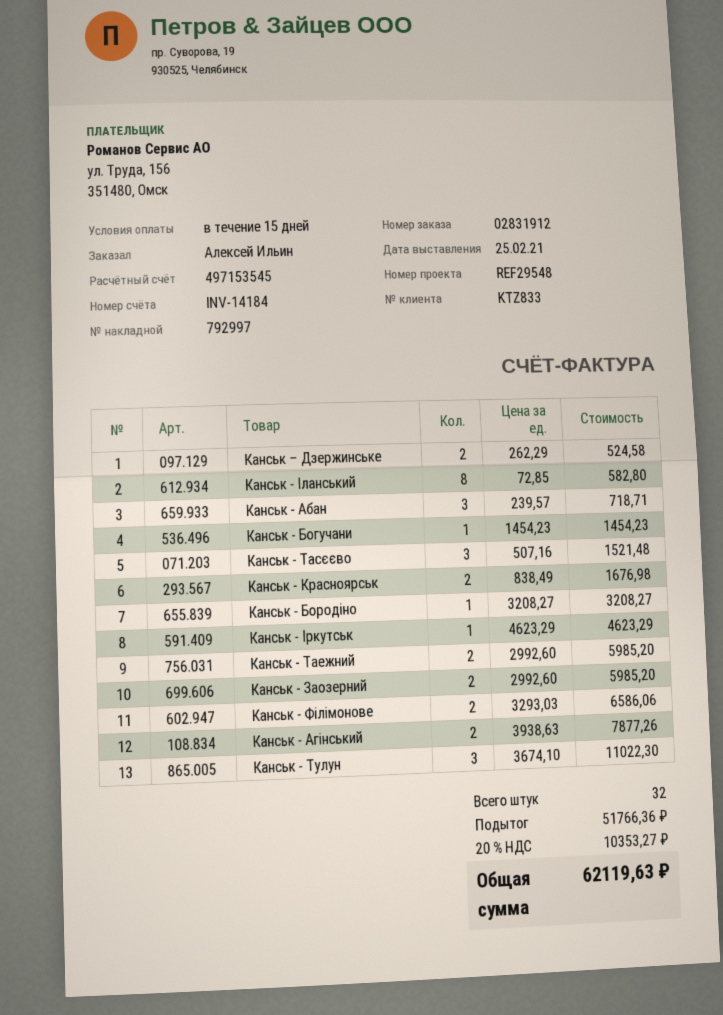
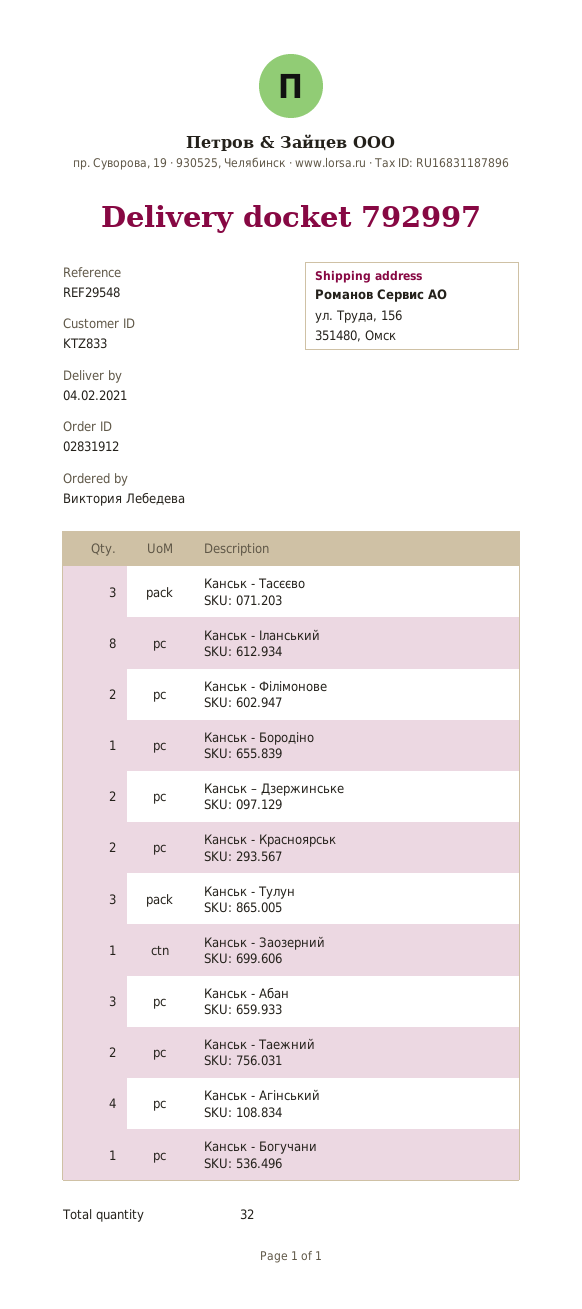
ordered by: Алексей Ильин -> Виктория Лебедева
Канськ - Іркутськ: 1 -> none
Канськ - Заозерний: 2 -> 1
Канськ - Агінський: 2 -> 4

